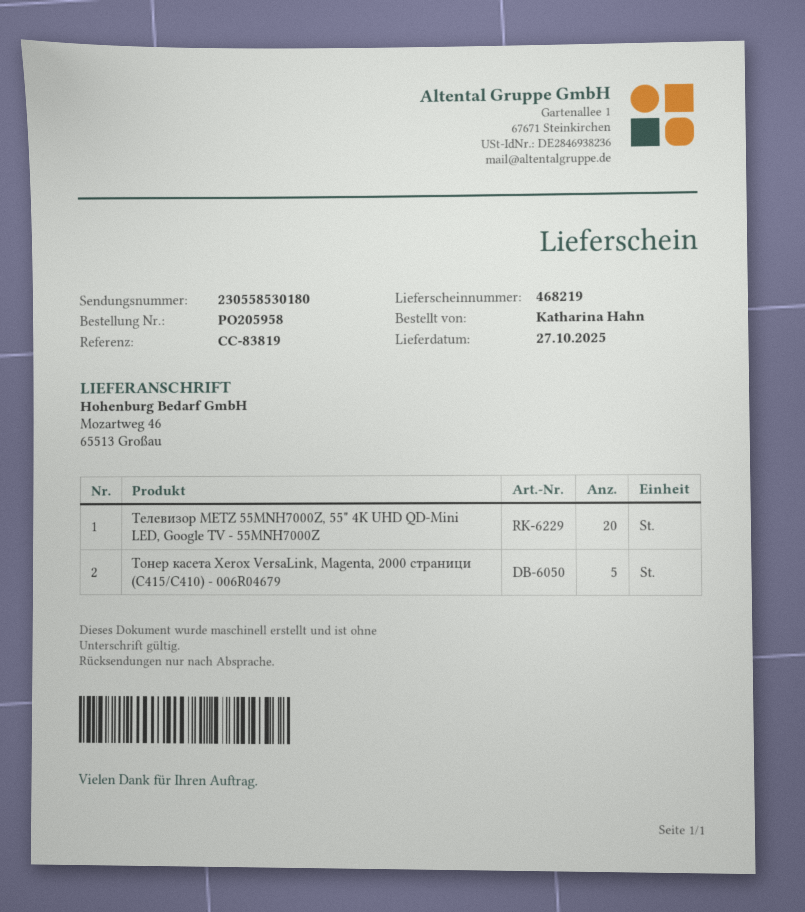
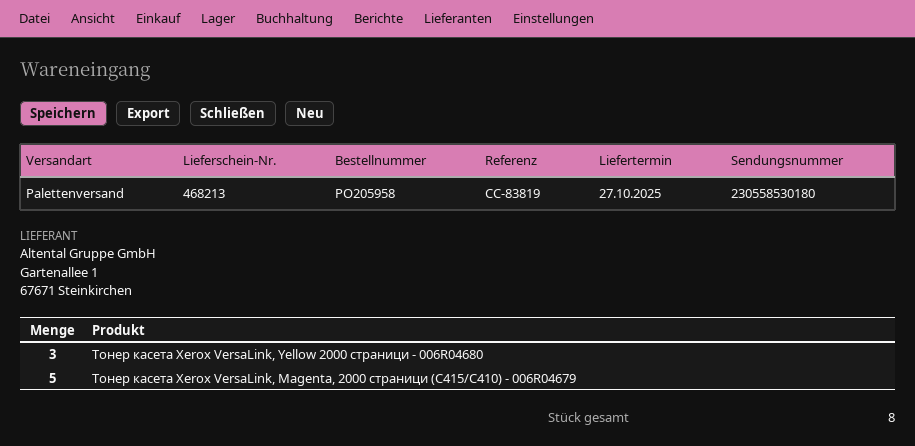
delivery note number: 468219 -> 468213
Телевизор METZ 55MNH7000Z, 55" 4K UHD QD-Mini LED, Google TV - 55MNH7000Z: 20 -> none
Тонер касета Xerox VersaLink, Yellow 2000 страници - 006R04680: none -> 3

